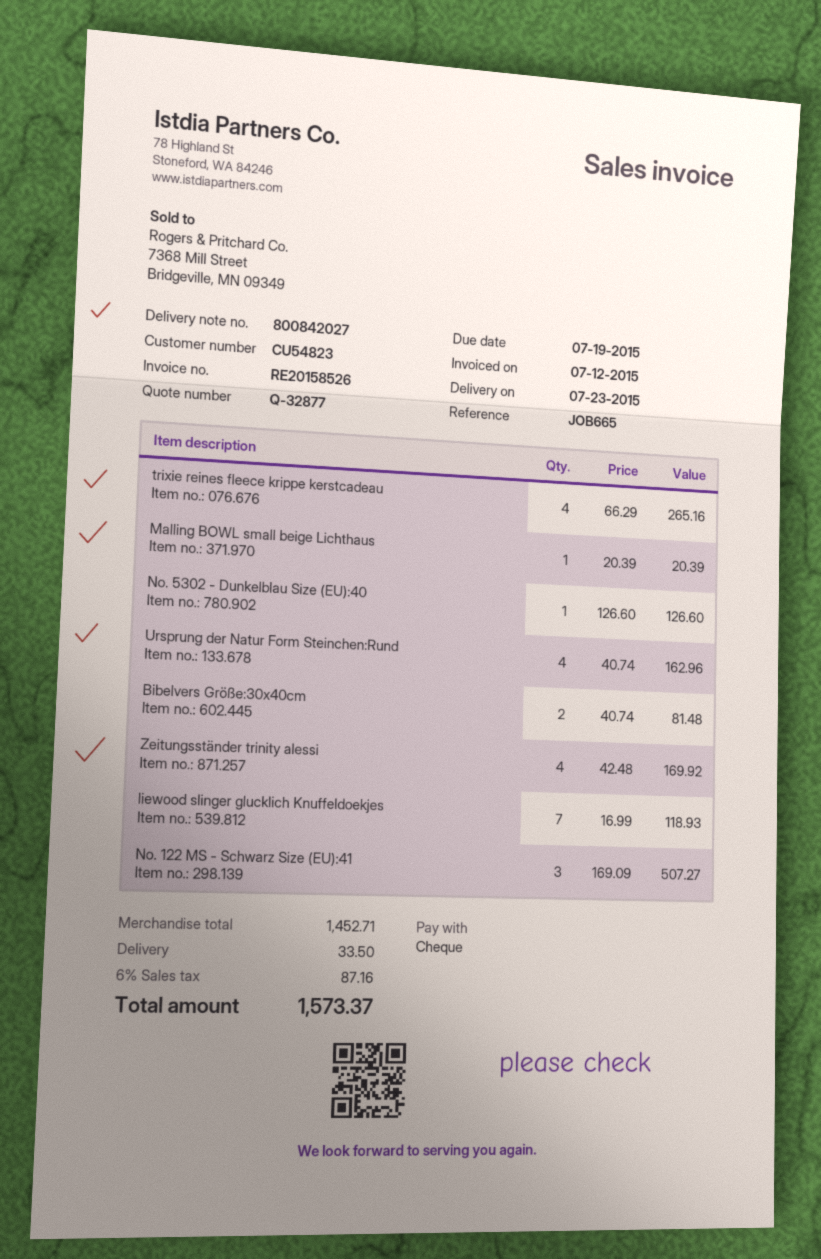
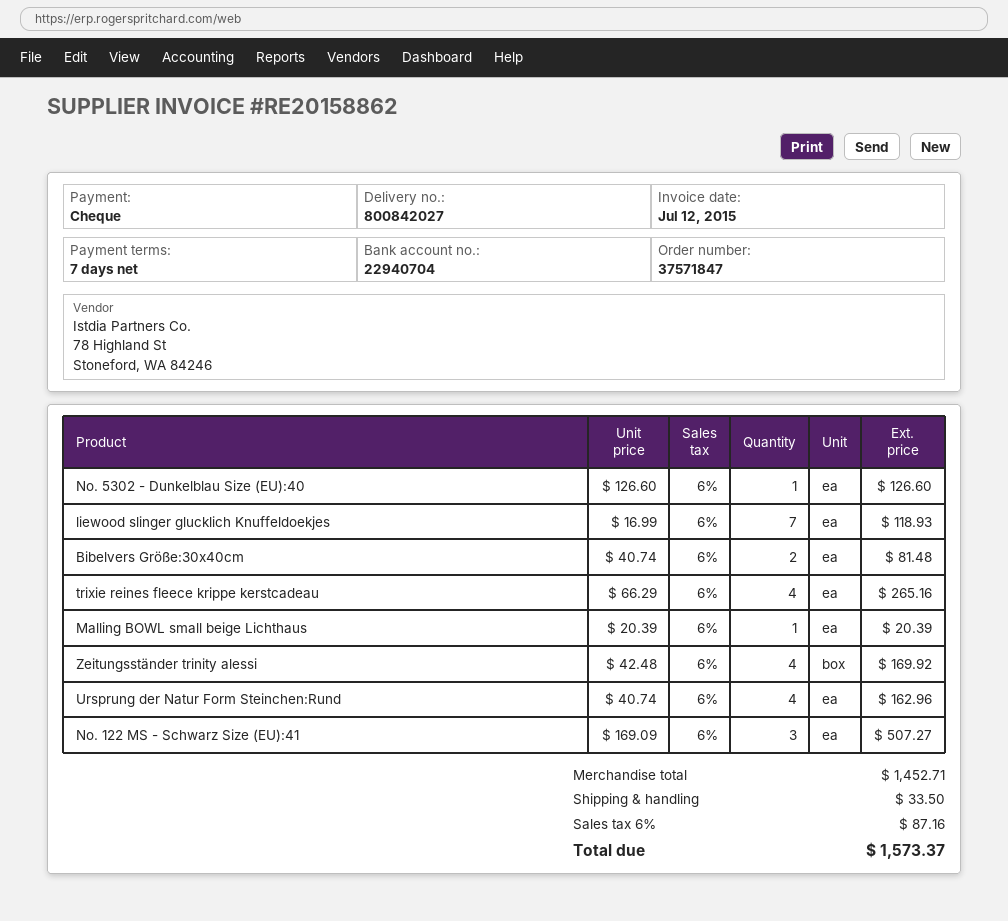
invoice number: RE20158526 -> RE20158862

